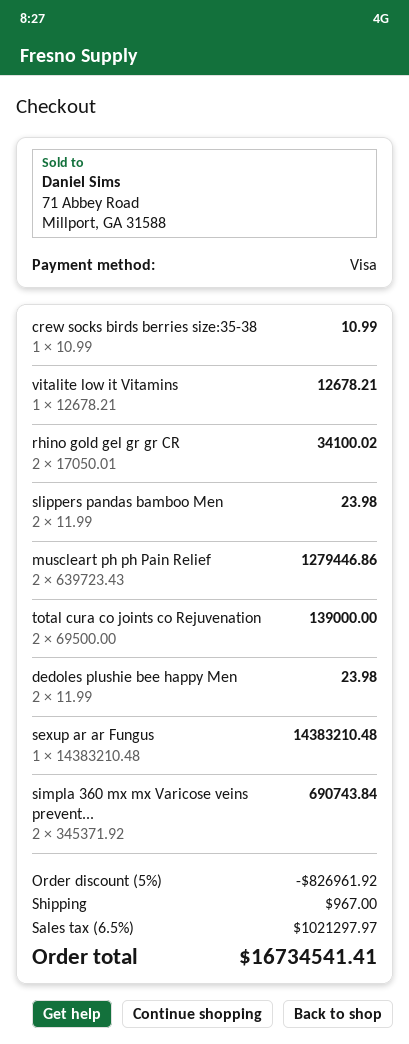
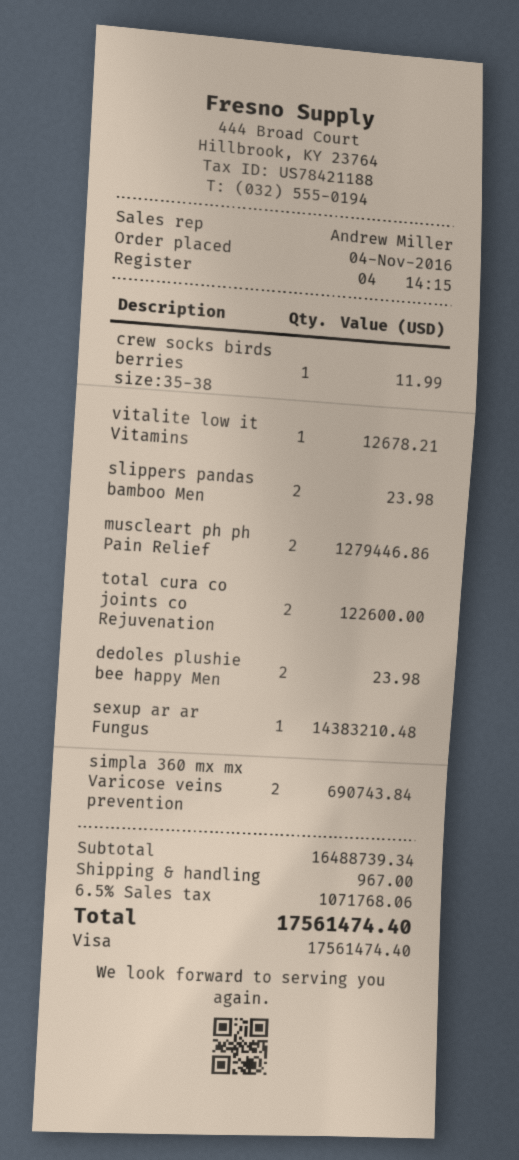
crew socks birds berries size:35-38: 1 for 10.99 -> 1 for 11.99
rhino gold gel gr gr CR: 2 for 34100.02 -> none
total cura co joints co Rejuvenation: 2 for 139000.00 -> 2 for 122600.00
discount: 5% = 826961.92 -> none
tax: 6.5% = 1021297.97 -> 6.5% = 1071768.06
total: 16734541.41 -> 17561474.40

